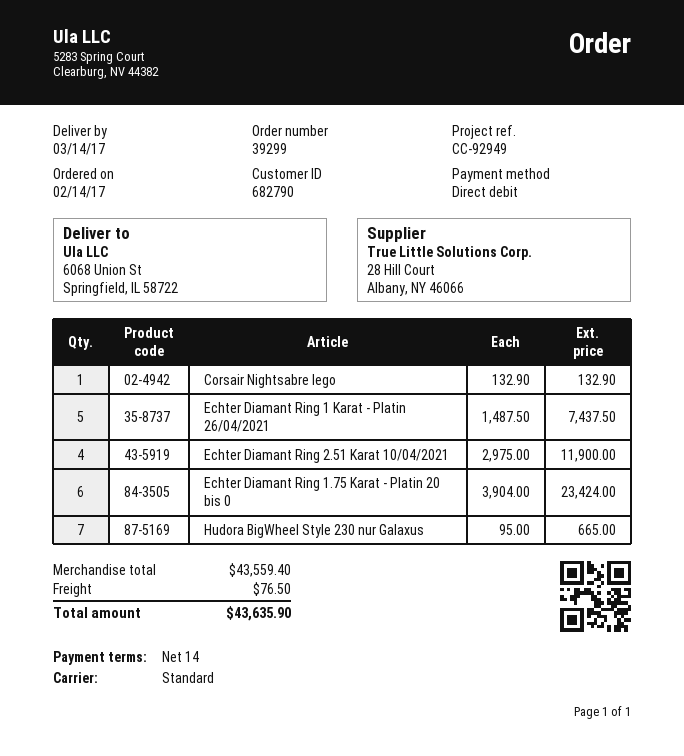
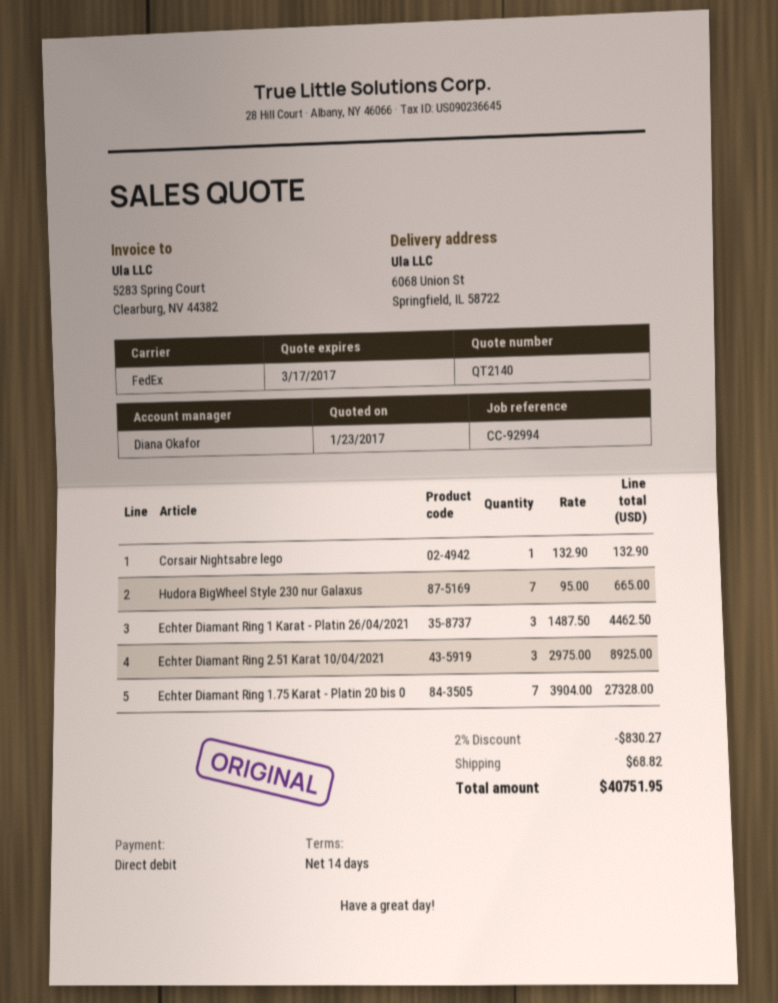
reference: CC-92949 -> CC-92994
shipping method: standard -> FedEx
Echter Diamant Ring 1 Karat - Platin 26/04/2021: 5 x 1487.50 = 7437.50 -> 3 x 1487.50 = 4462.50
Echter Diamant Ring 2.51 Karat 10/04/2021: 4 x 2975.00 = 11900.00 -> 3 x 2975.00 = 8925.00
Echter Diamant Ring 1.75 Karat - Platin 20 bis 0: 6 x 3904.00 = 23424.00 -> 7 x 3904.00 = 27328.00
discount: none -> 2% = 830.27
shipping: 76.50 -> 68.82
total: 43635.90 -> 40751.95

